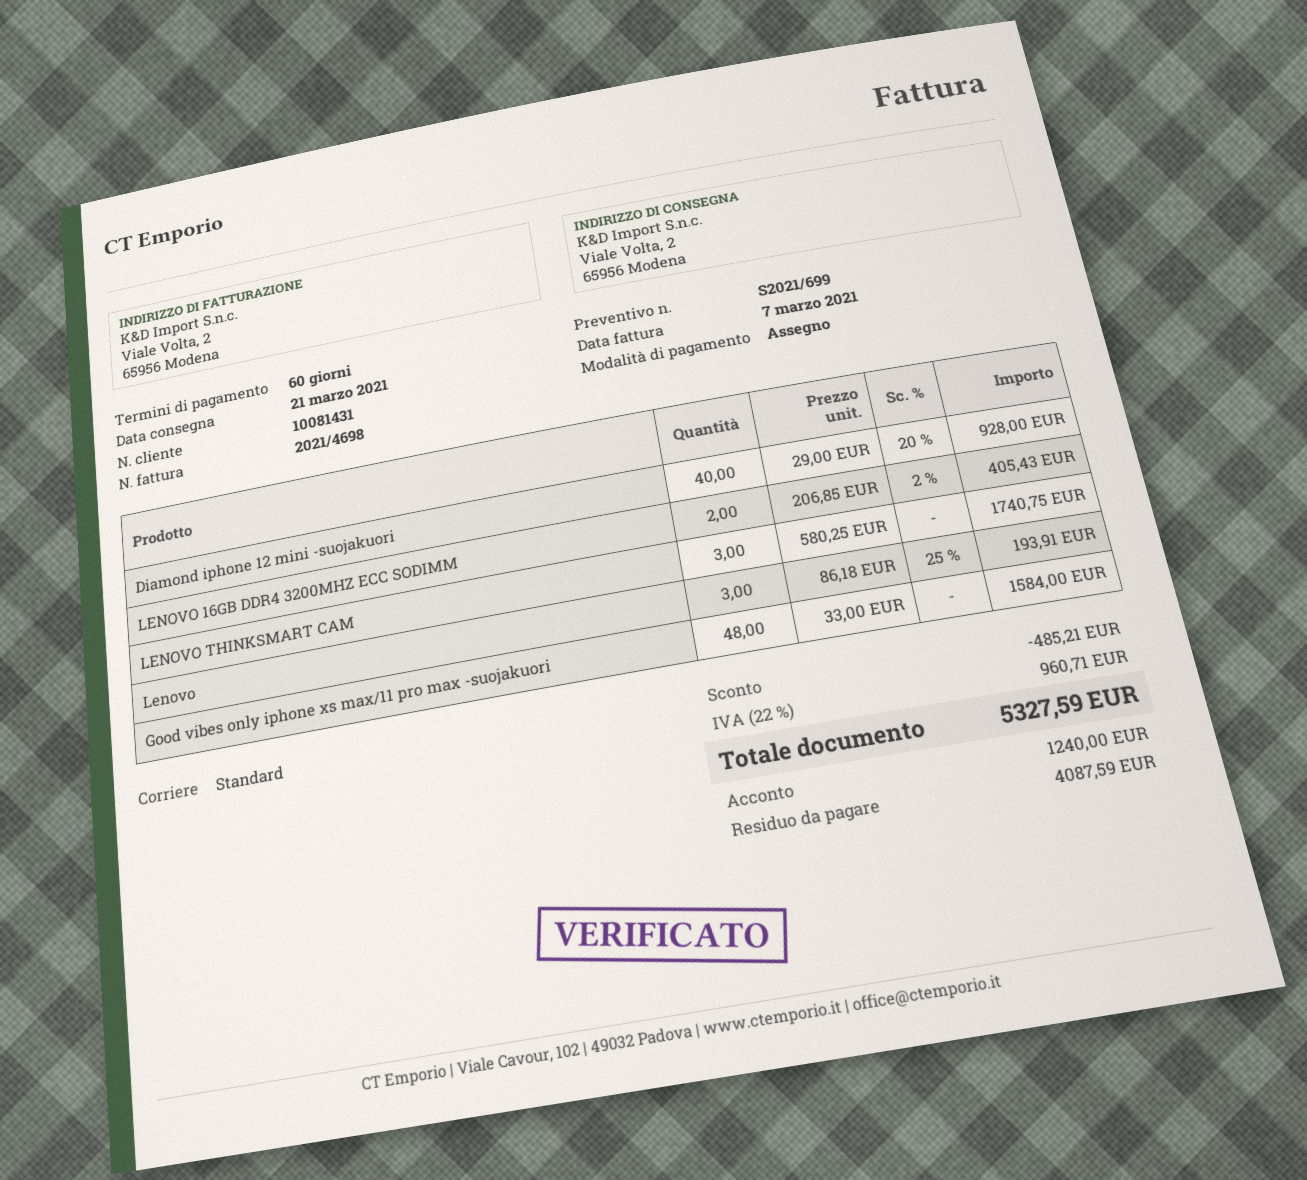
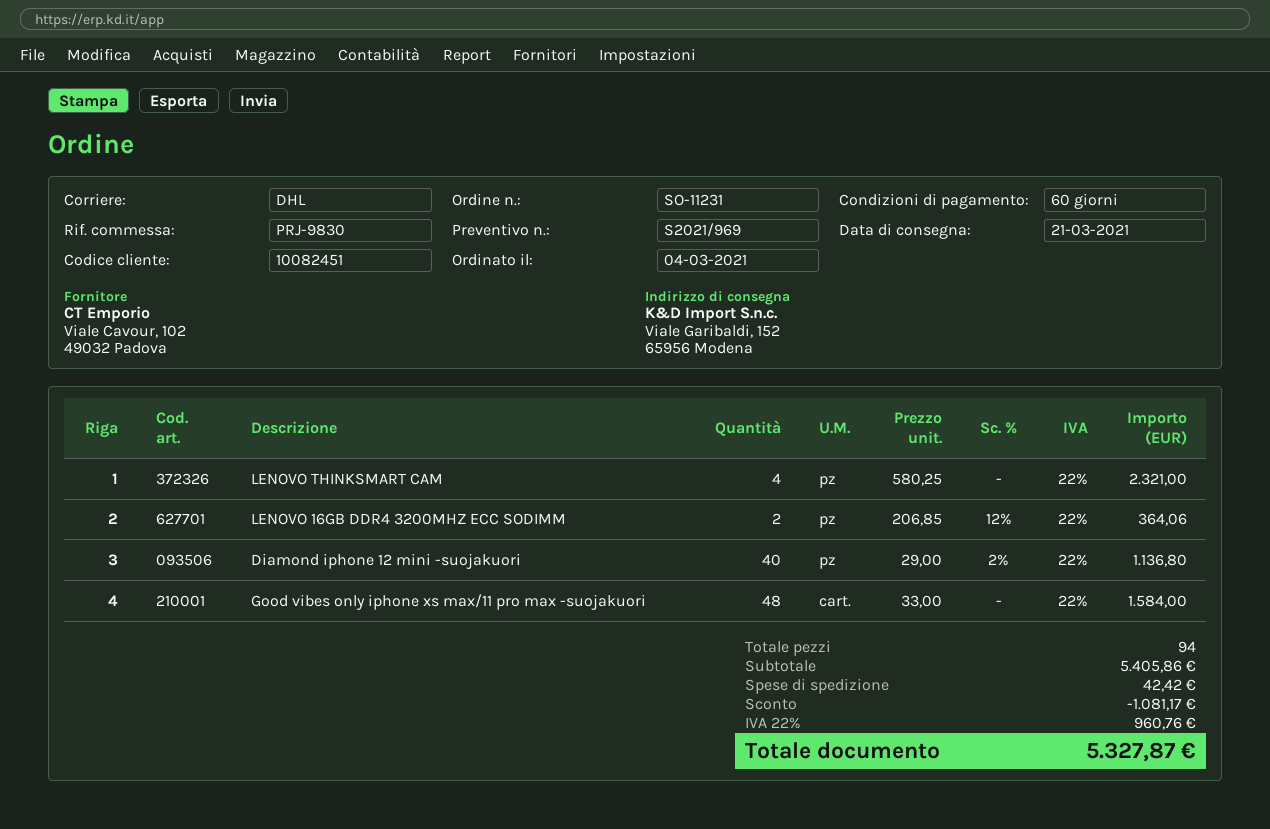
quote number: S2021/699 -> S2021/969
customer number: 10081431 -> 10082451
shipping method: standard -> DHL
ship to: Viale Volta, 2, 65956 Modena -> Viale Garibaldi, 152, 65956 Modena
Diamond iphone 12 mini -suojakuori: 40 x 29.00 - 20% = 928.00 -> 40 x 29.00 - 2% = 1136.80
LENOVO 16GB DDR4 3200MHZ ECC SODIMM: 2 x 206.85 - 2% = 405.43 -> 2 x 206.85 - 12% = 364.06
LENOVO THINKSMART CAM: 3 x 580.25 = 1740.75 -> 4 x 580.25 = 2321.00
Lenovo: 3 x 86.18 - 25% = 193.91 -> none
discount: 485.21 -> 1081.17
shipping: none -> 42.42
tax: 22% = 960.71 -> 22% = 960.76
total: 5327.59 -> 5327.87

